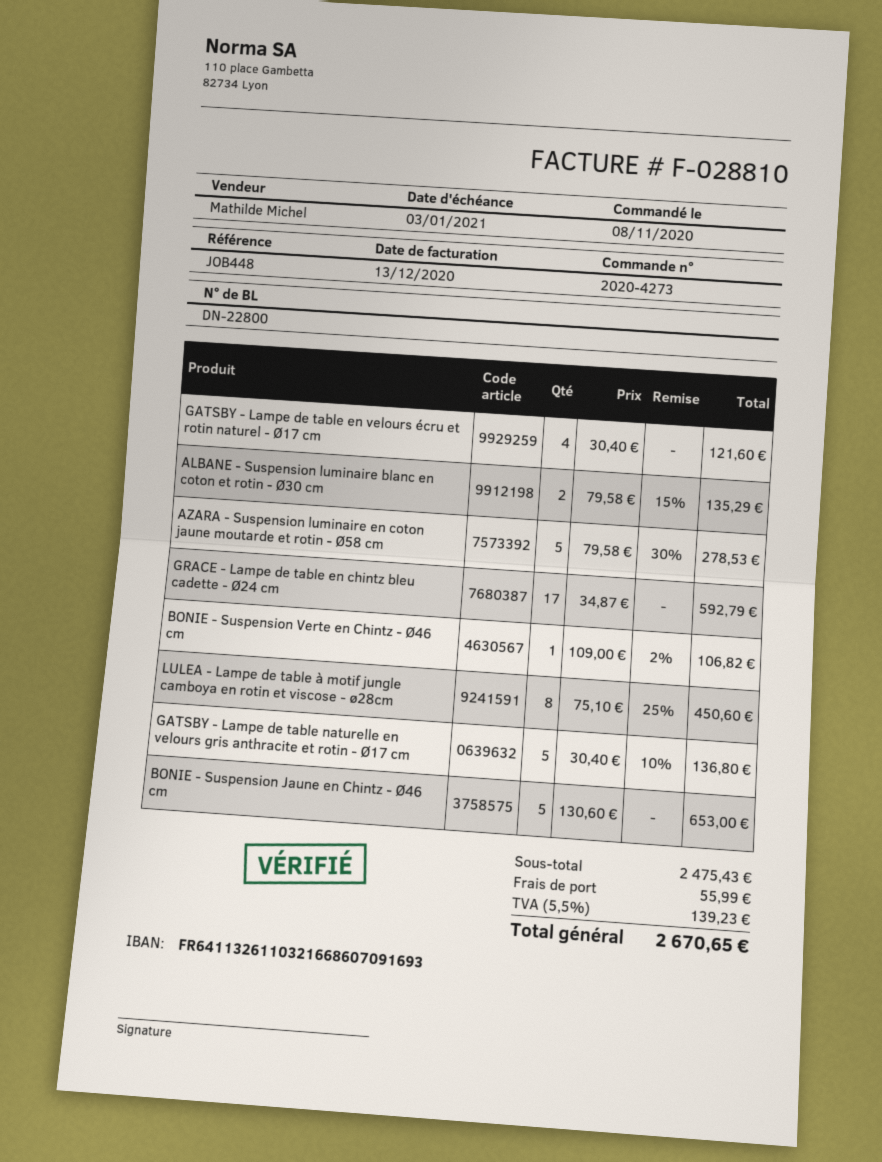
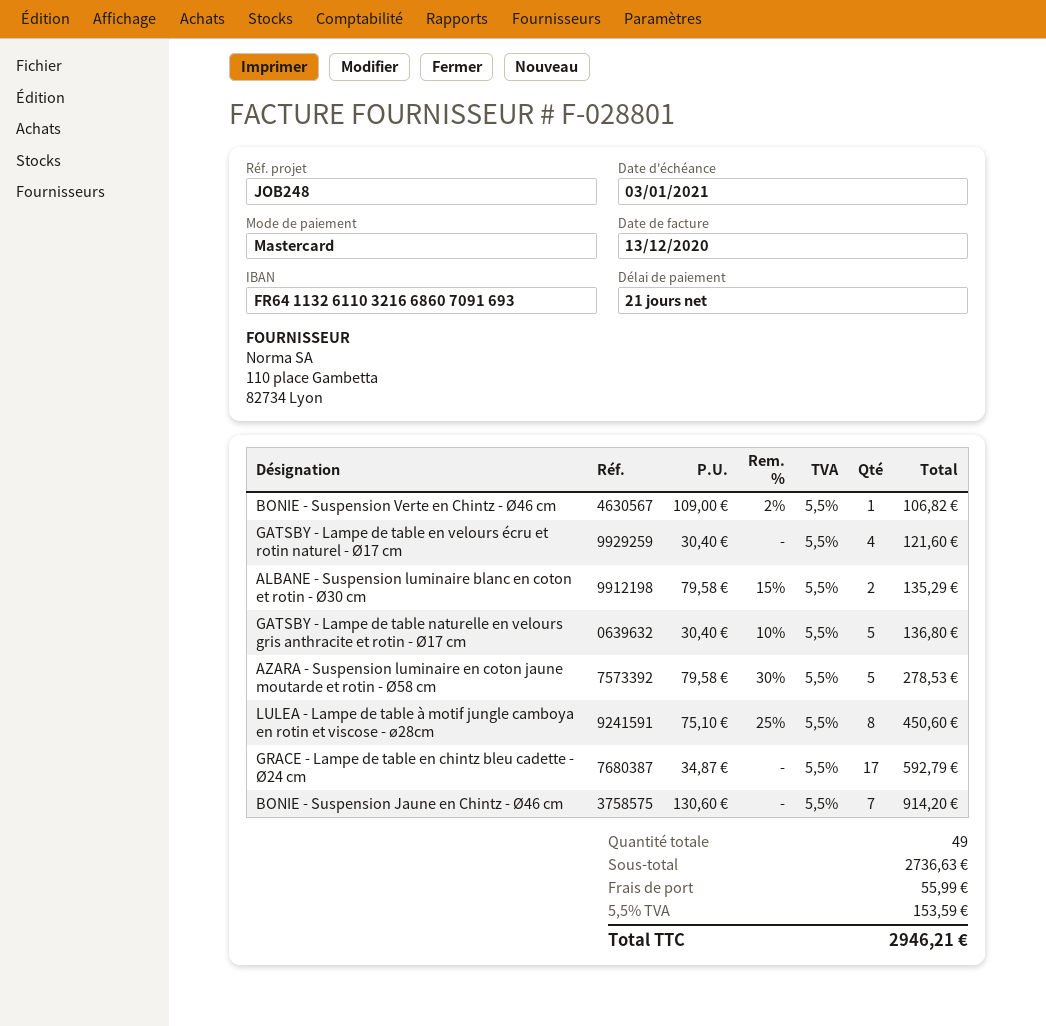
invoice number: F-028810 -> F-028801
reference: JOB448 -> JOB248
BONIE - Suspension Jaune en Chintz - Ø46 cm: 5 x 130.60 = 653.00 -> 7 x 130.60 = 914.20
subtotal: 2475.43 -> 2736.63
tax: 5.5% = 139.23 -> 5.5% = 153.59
total: 2670.65 -> 2946.21

